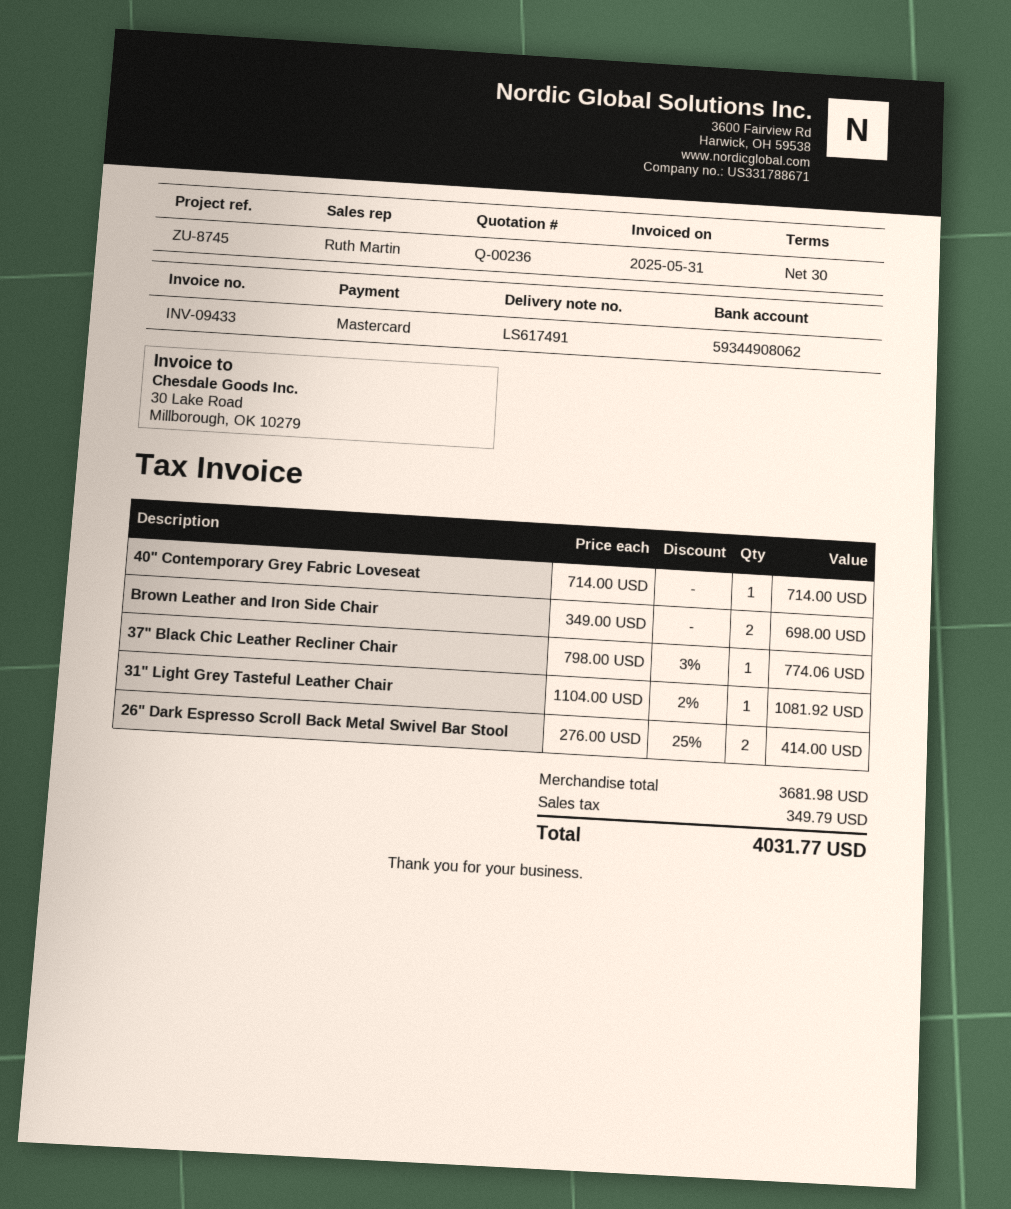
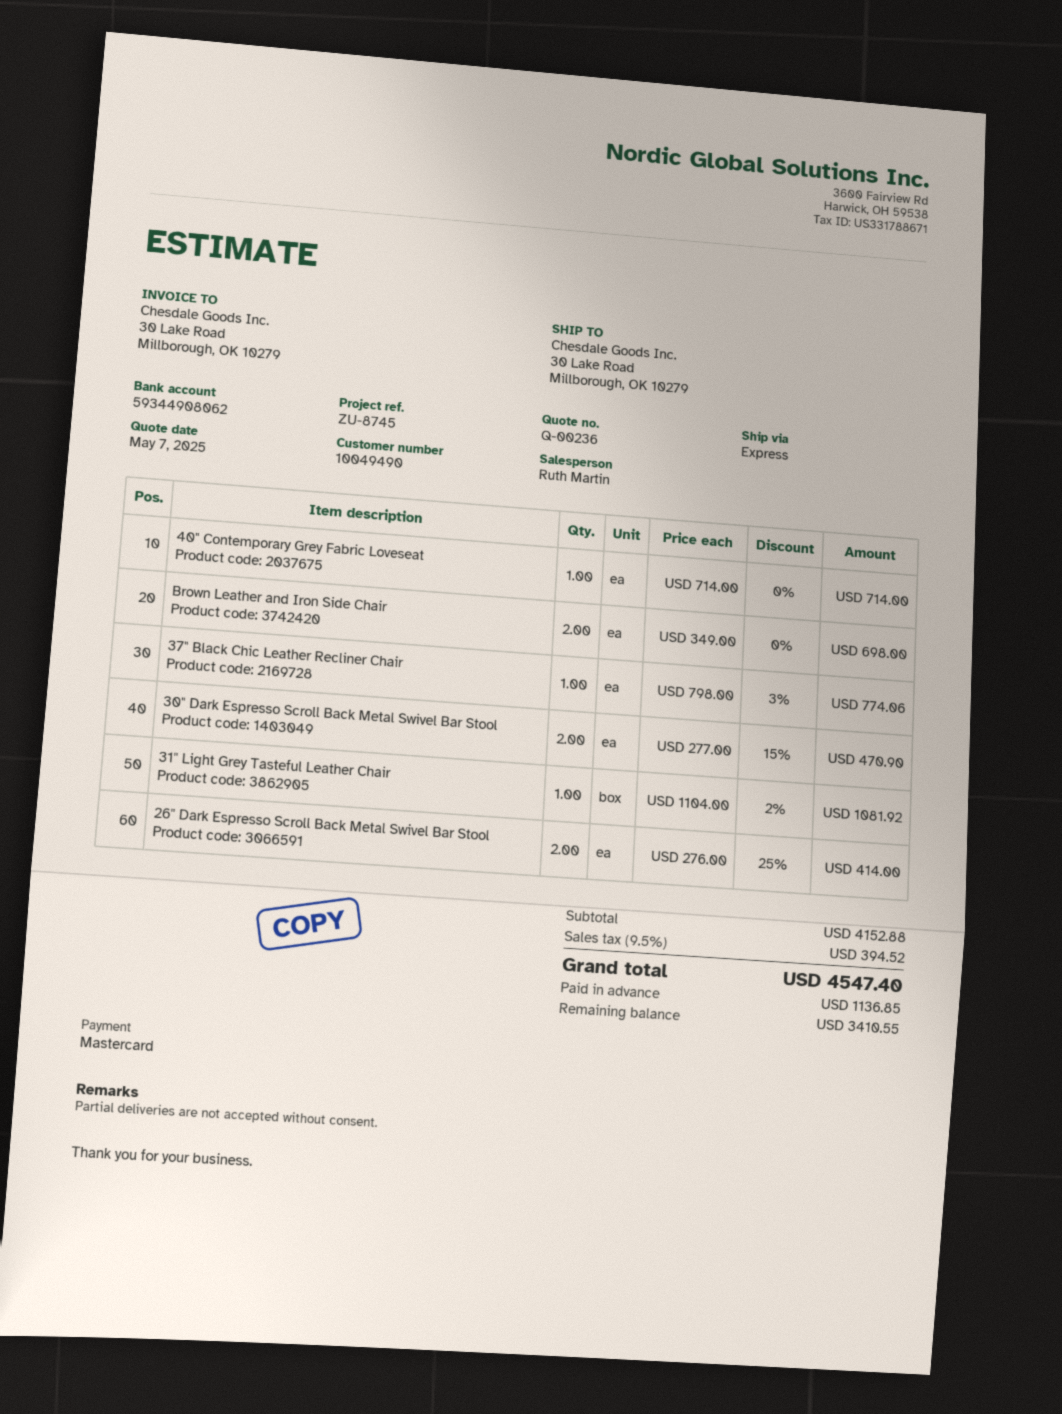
30" Dark Espresso Scroll Back Metal Swivel Bar Stool: none -> 2 x 277.00 - 15% = 470.90
subtotal: 3681.98 -> 4152.88
tax: 349.79 -> 394.52
total: 4031.77 -> 4547.40

